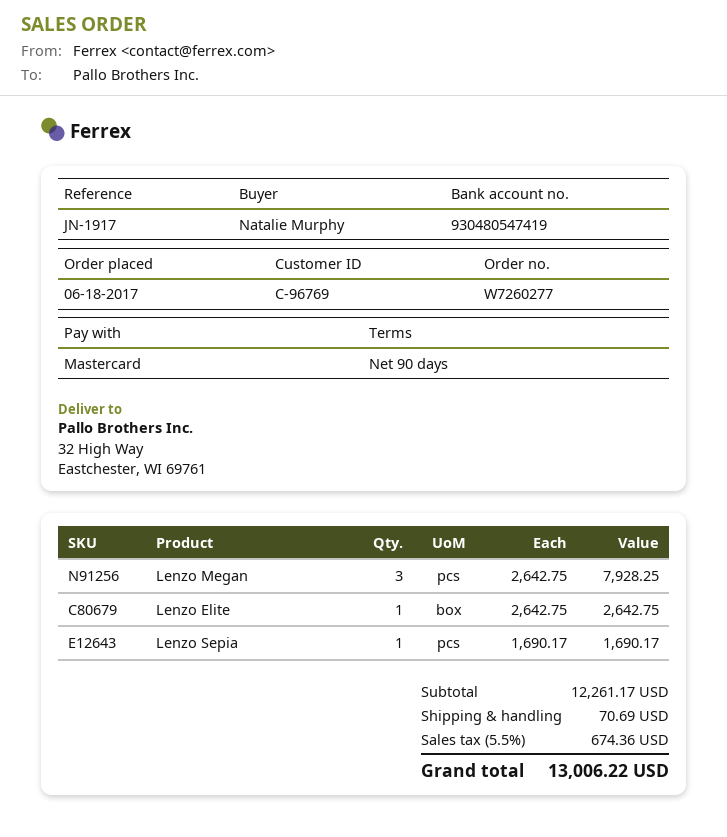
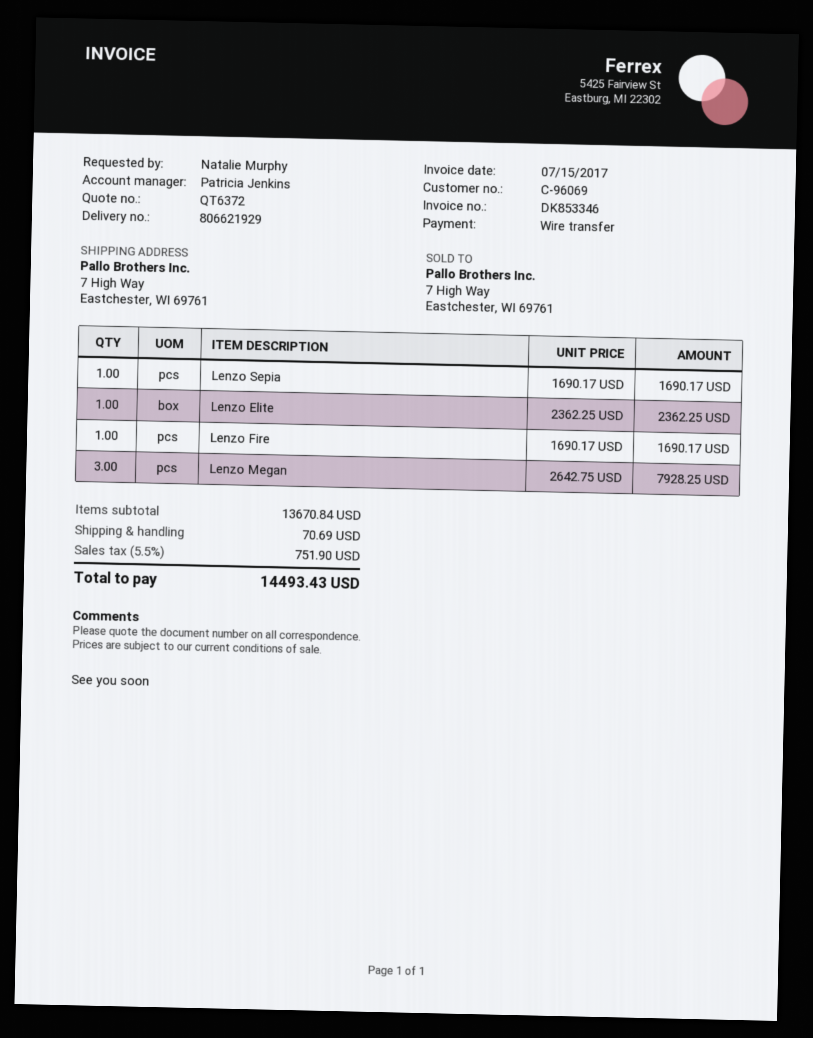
customer number: C-96769 -> C-96069
payment method: Mastercard -> bank transfer
ship to: 32 High Way, Eastchester, WI 69761 -> 7 High Way, Eastchester, WI 69761
Lenzo Elite: 1 x 2642.75 = 2642.75 -> 1 x 2362.25 = 2362.25
Lenzo Fire: none -> 1 x 1690.17 = 1690.17
subtotal: 12261.17 -> 13670.84
tax: 5.5% = 674.36 -> 5.5% = 751.90
total: 13006.22 -> 14493.43

